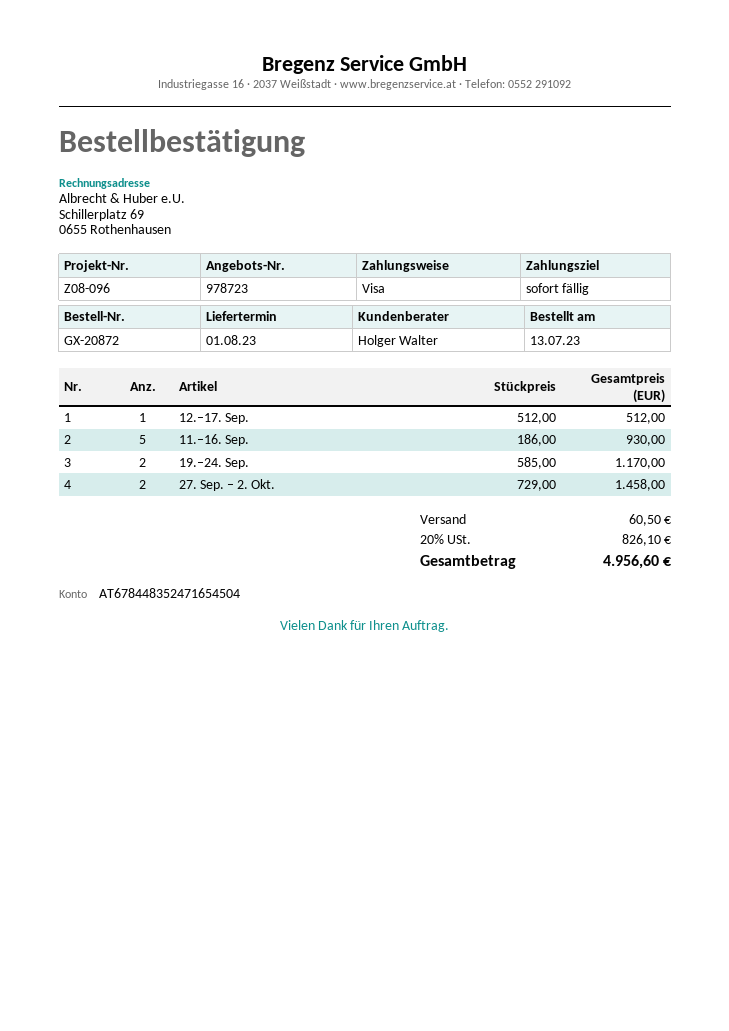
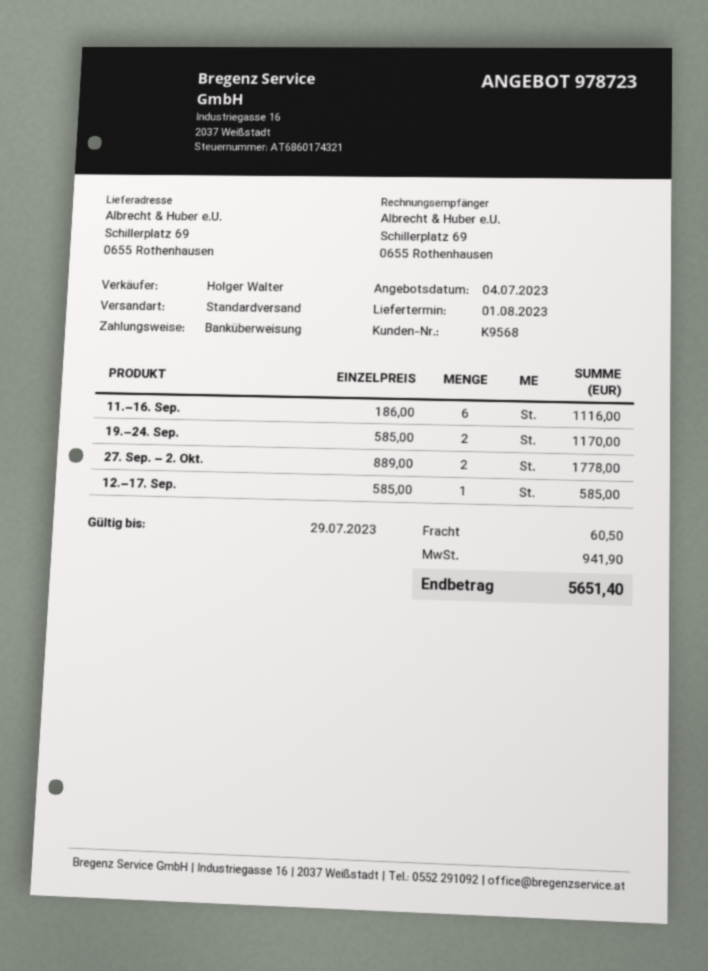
payment method: Visa -> bank transfer
12.–17. Sep.: 1 x 512.00 = 512.00 -> 1 x 585.00 = 585.00
11.–16. Sep.: 5 x 186.00 = 930.00 -> 6 x 186.00 = 1116.00
27. Sep. – 2. Okt.: 2 x 729.00 = 1458.00 -> 2 x 889.00 = 1778.00
tax: 826.10 -> 941.90
total: 4956.60 -> 5651.40

